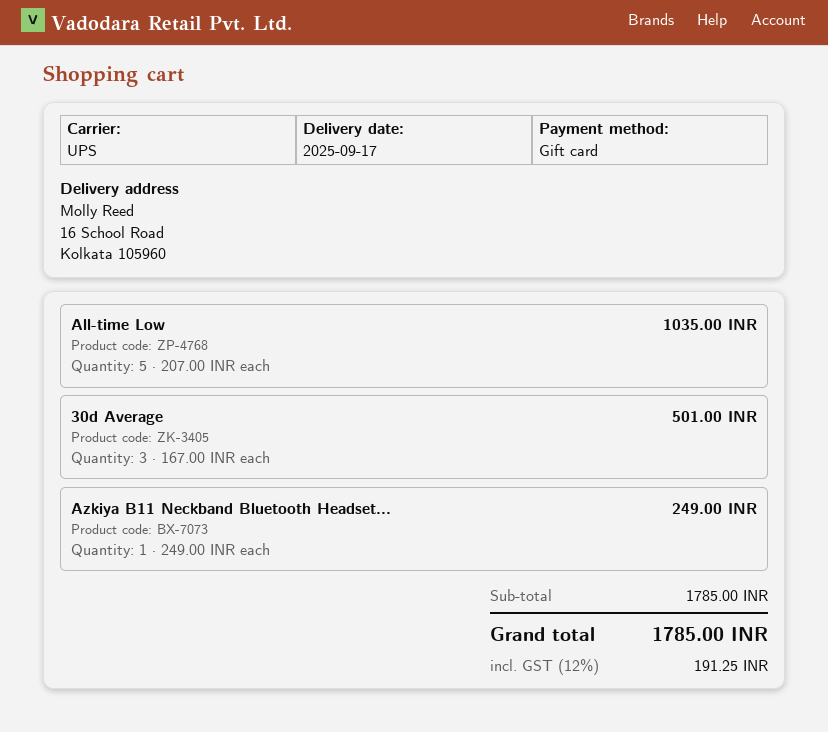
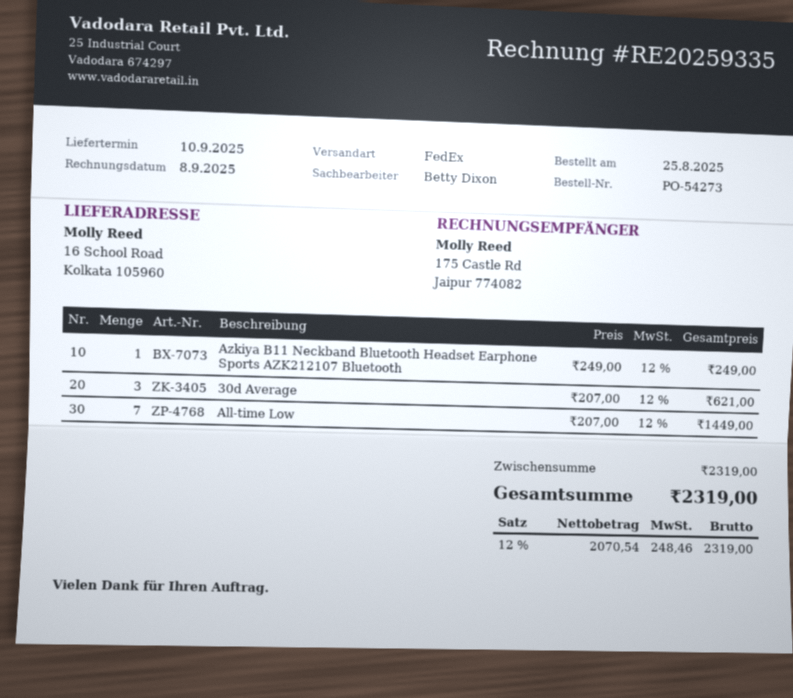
delivery date: 2025-09-17 -> 2025-09-10
shipping method: UPS -> FedEx
All-time Low: 5 x 207.00 = 1035.00 -> 7 x 207.00 = 1449.00
30d Average: 3 x 167.00 = 501.00 -> 3 x 207.00 = 621.00
subtotal: 1785.00 -> 2319.00
tax: 12% = 191.25 -> 12% = 248.46
total: 1785.00 -> 2319.00

